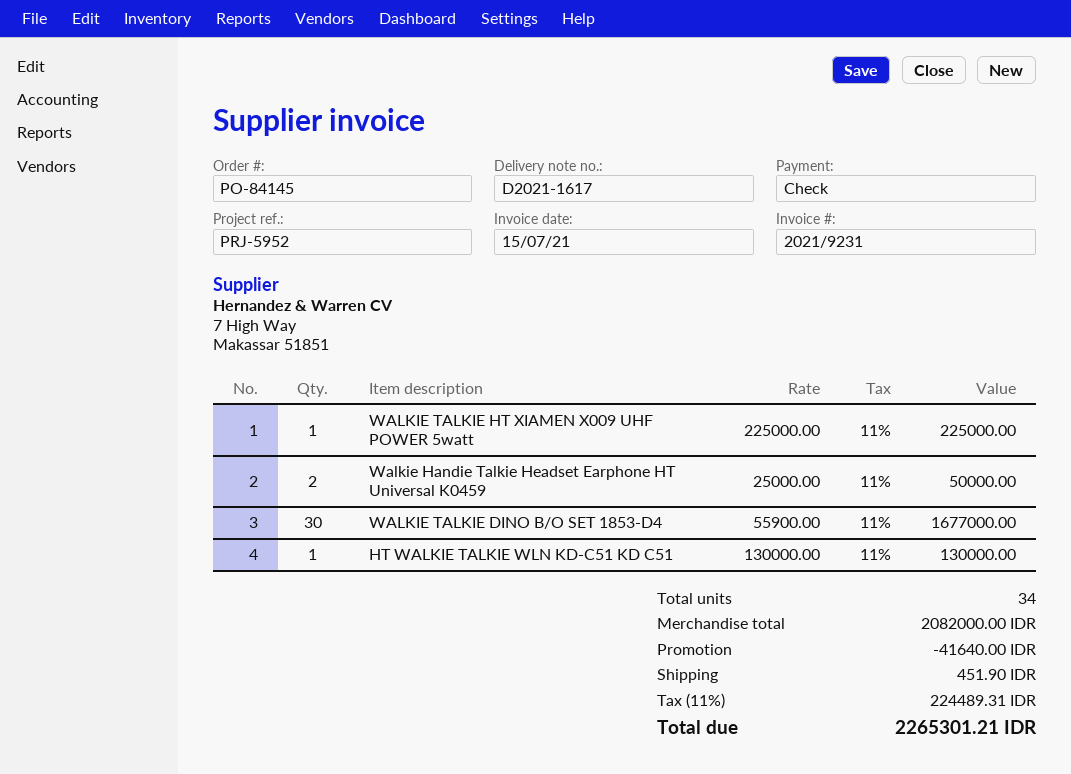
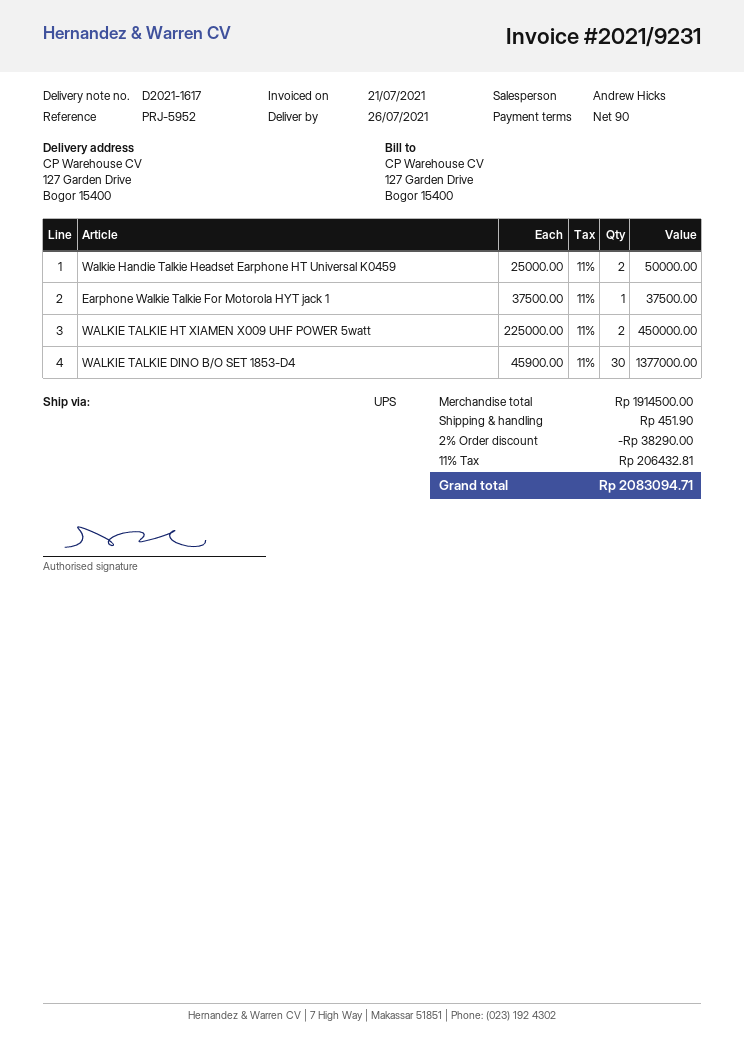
invoice date: 2021-07-15 -> 2021-07-21
WALKIE TALKIE HT XIAMEN X009 UHF POWER 5watt: 1 x 225000.00 = 225000.00 -> 2 x 225000.00 = 450000.00
WALKIE TALKIE DINO B/O SET 1853-D4: 30 x 55900.00 = 1677000.00 -> 30 x 45900.00 = 1377000.00
HT WALKIE TALKIE WLN KD-C51 KD C51: 1 x 130000.00 = 130000.00 -> none
Earphone Walkie Talkie For Motorola HYT jack 1: none -> 1 x 37500.00 = 37500.00
subtotal: 2082000.00 -> 1914500.00
discount: 41640.00 -> 38290.00
tax: 11% = 224489.31 -> 11% = 206432.81
total: 2265301.21 -> 2083094.71

